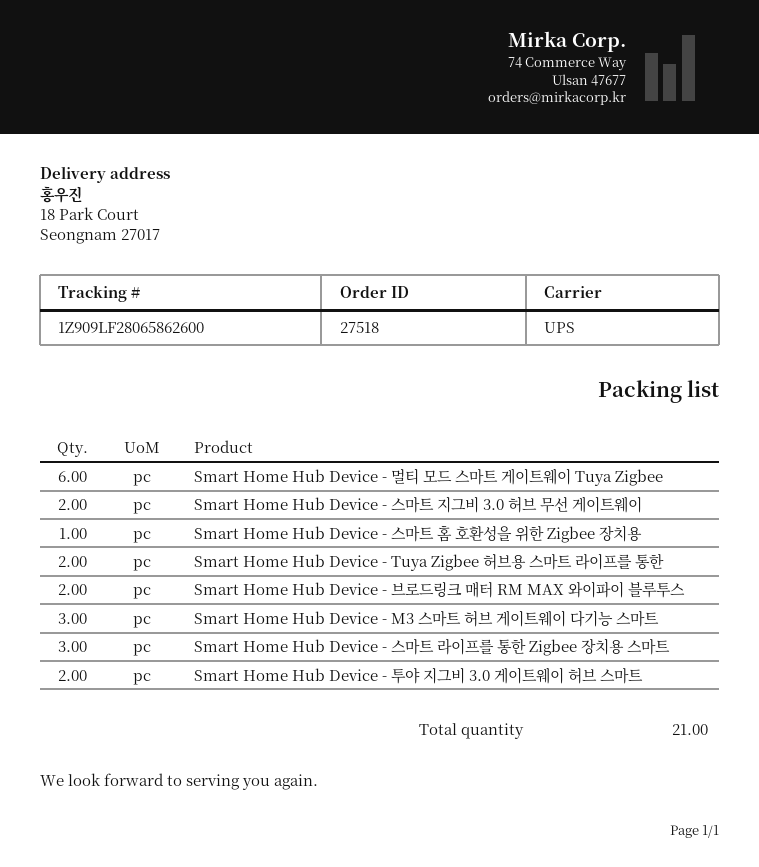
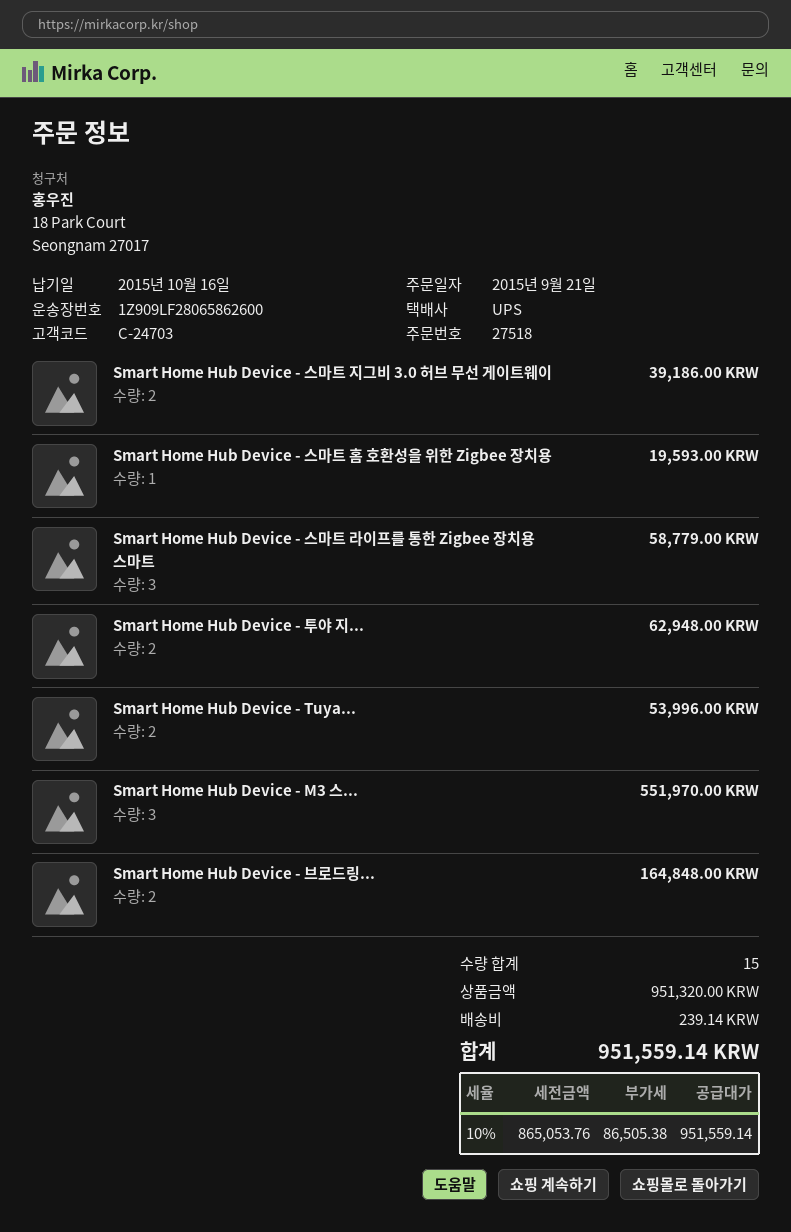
Smart Home Hub Device - 멀티 모드 스마트 게이트웨이 Tuya Zigbee: 6 -> none
total quantity: 21 -> 15

